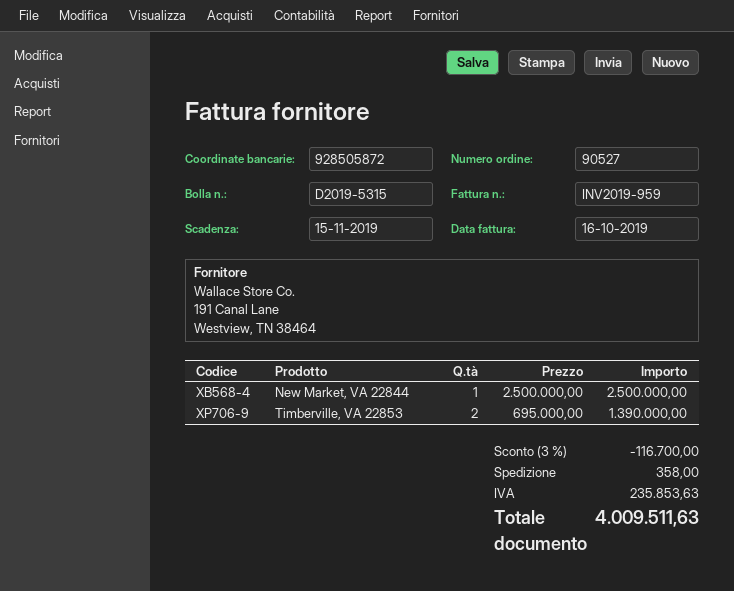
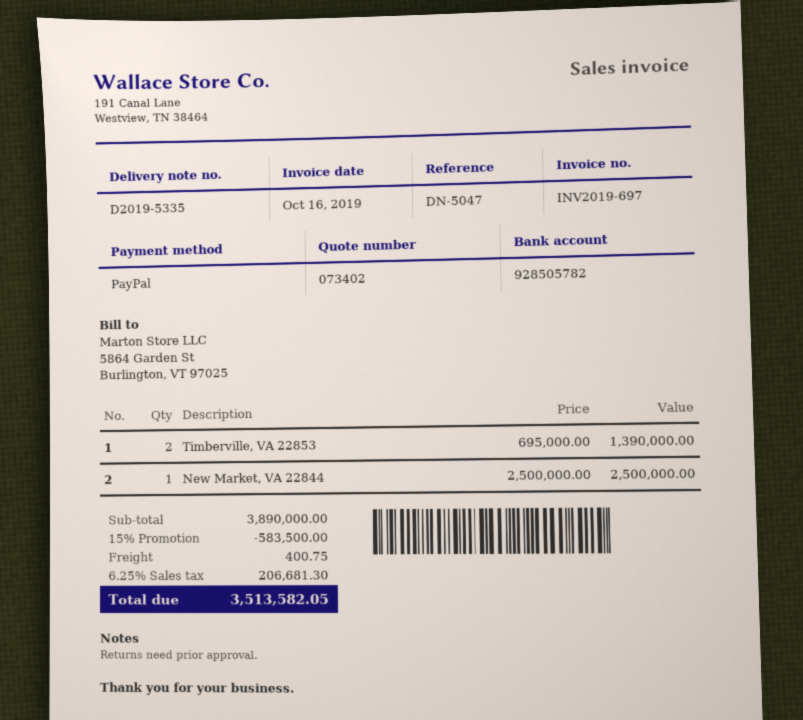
delivery note number: D2019-5315 -> D2019-5335
invoice number: INV2019-959 -> INV2019-697
bank account: 928505872 -> 928505782
discount: 3% = 116700.00 -> 15% = 583500.00
shipping: 358.00 -> 400.75
tax: 235853.63 -> 206681.30
total: 4009511.63 -> 3513582.05

